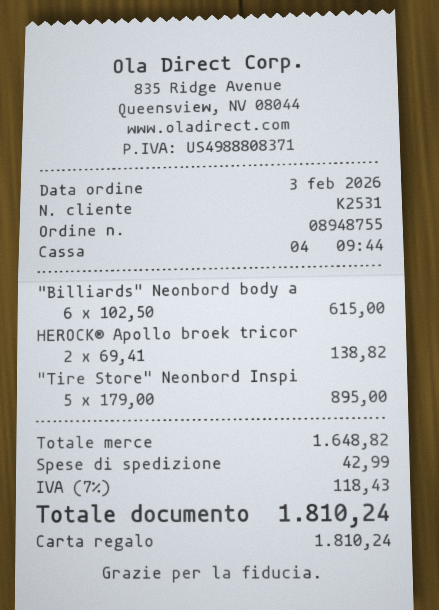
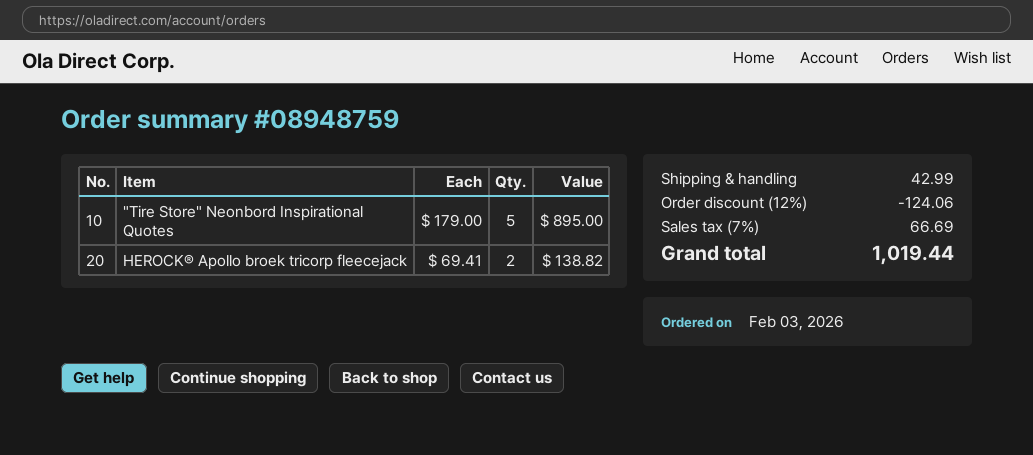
order number: 08948755 -> 08948759
"Billiards" Neonbord body a: 6 x 102.50 = 615.00 -> none
discount: none -> 12% = 124.06
tax: 7% = 118.43 -> 7% = 66.69
total: 1810.24 -> 1019.44

